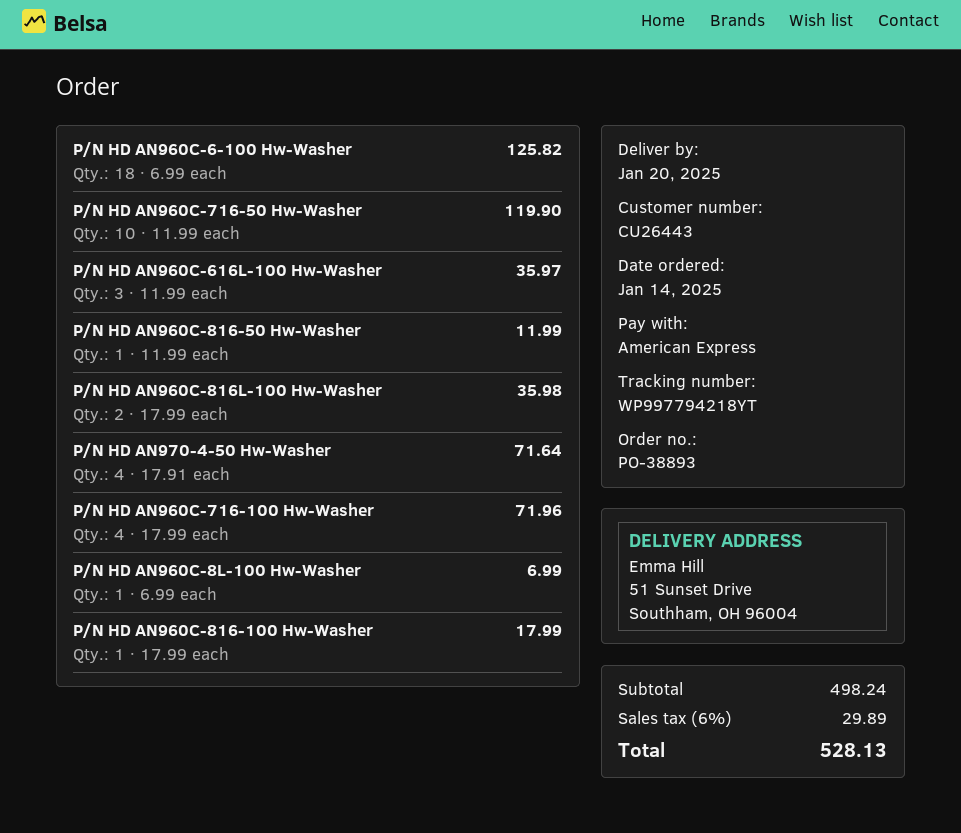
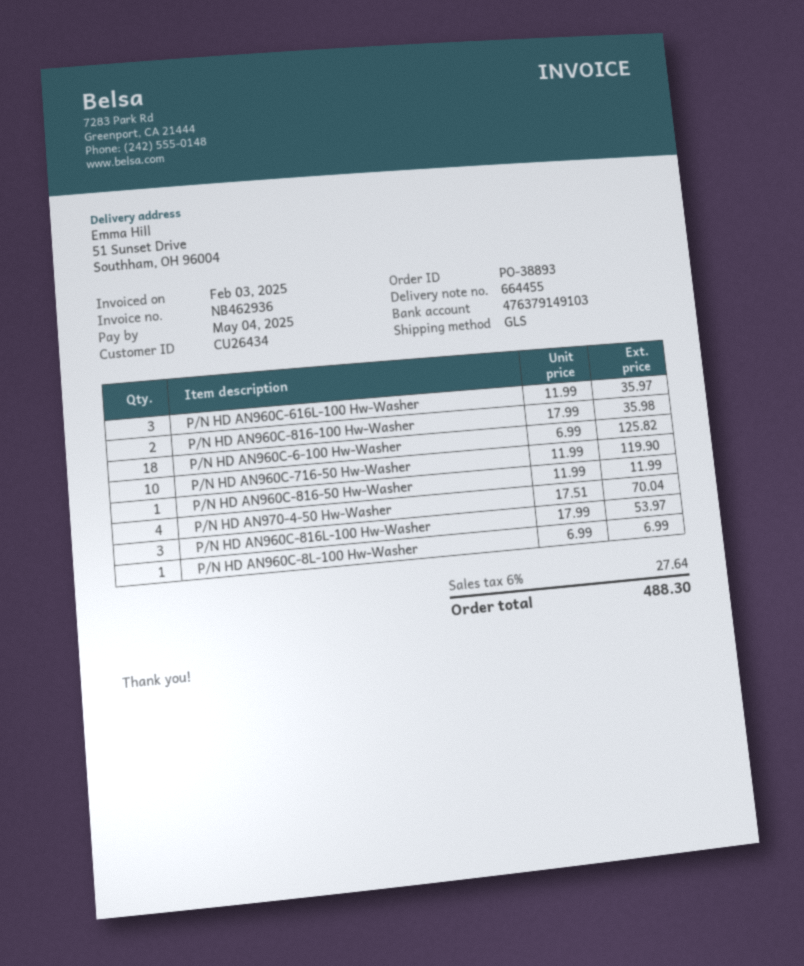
customer number: CU26443 -> CU26434
P/N HD AN960C-816L-100 Hw-Washer: 2 x 17.99 = 35.98 -> 3 x 17.99 = 53.97
P/N HD AN970-4-50 Hw-Washer: 4 x 17.91 = 71.64 -> 4 x 17.51 = 70.04
P/N HD AN960C-716-100 Hw-Washer: 4 x 17.99 = 71.96 -> none
P/N HD AN960C-816-100 Hw-Washer: 1 x 17.99 = 17.99 -> 2 x 17.99 = 35.98
tax: 6% = 29.89 -> 6% = 27.64
total: 528.13 -> 488.30

